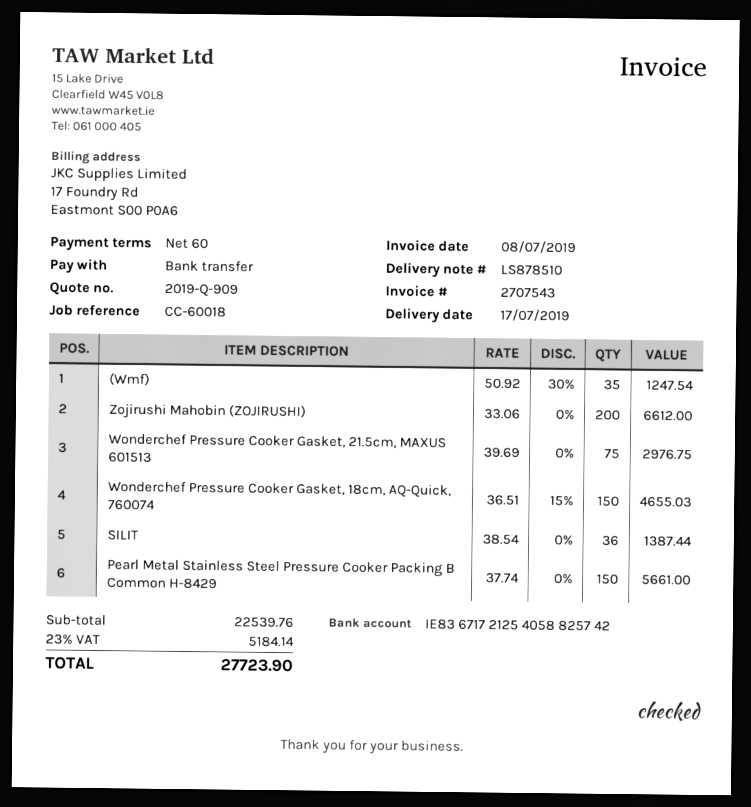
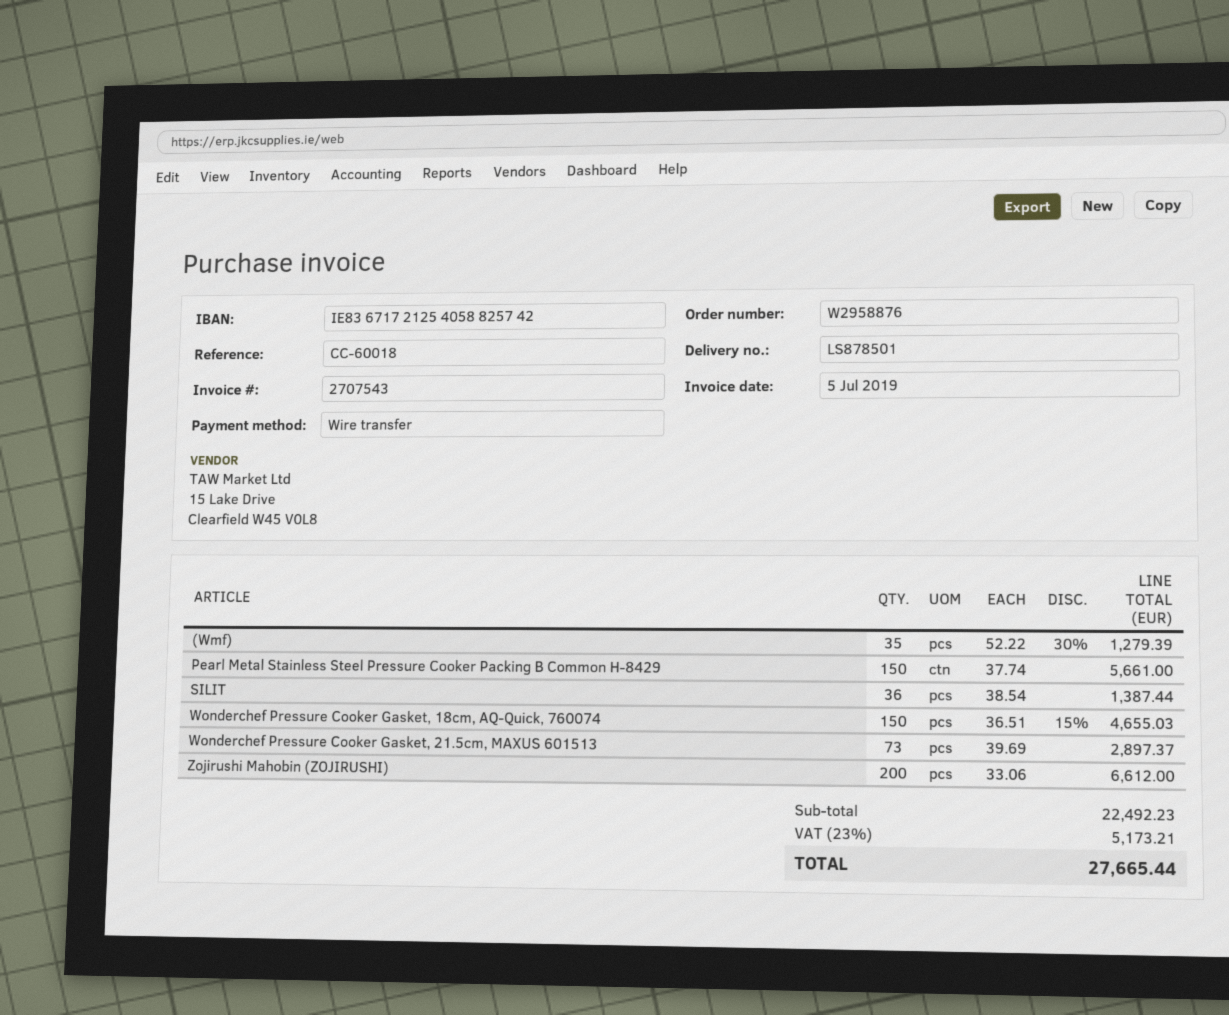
delivery note number: LS878510 -> LS878501
invoice date: 2019-07-08 -> 2019-07-05
(Wmf): 35 x 50.92 - 30% = 1247.54 -> 35 x 52.22 - 30% = 1279.39
Wonderchef Pressure Cooker Gasket, 21.5cm, MAXUS 601513: 75 x 39.69 = 2976.75 -> 73 x 39.69 = 2897.37
subtotal: 22539.76 -> 22492.23
tax: 23% = 5184.14 -> 23% = 5173.21
total: 27723.90 -> 27665.44

